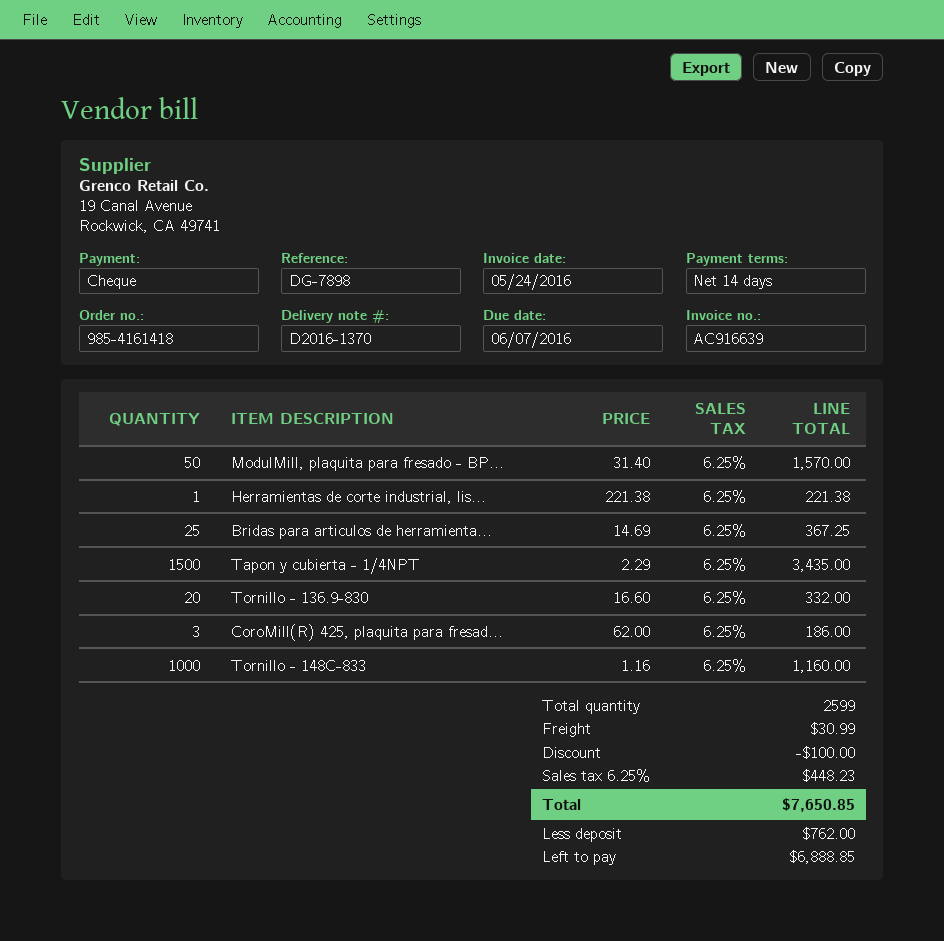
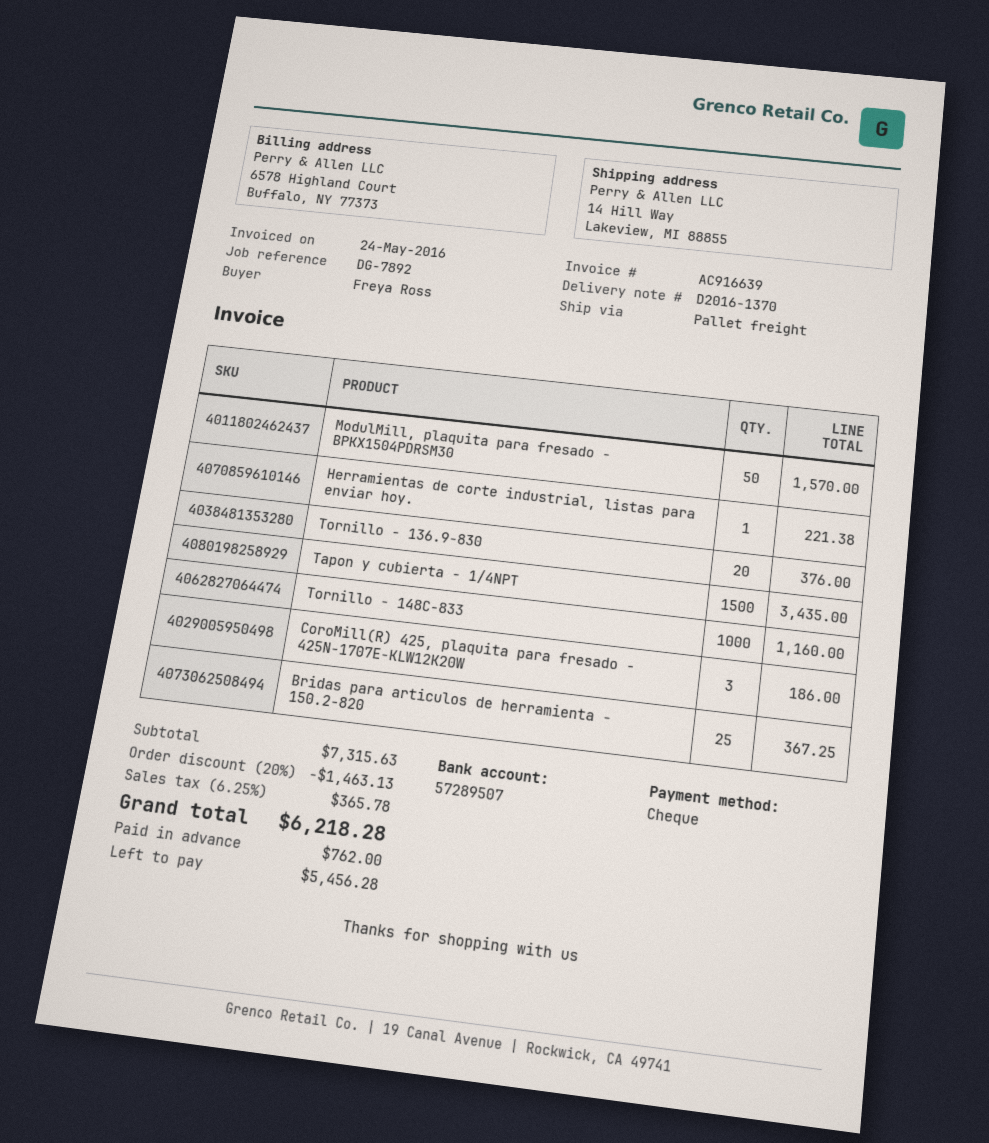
reference: DG-7898 -> DG-7892
Tornillo - 136.9-830: 20 for 332.00 -> 20 for 376.00
discount: 100.00 -> 1463.13
shipping: 30.99 -> none
tax: 6.25% = 448.23 -> 6.25% = 365.78
total: 7650.85 -> 6218.28
balance: 6888.85 -> 5456.28

